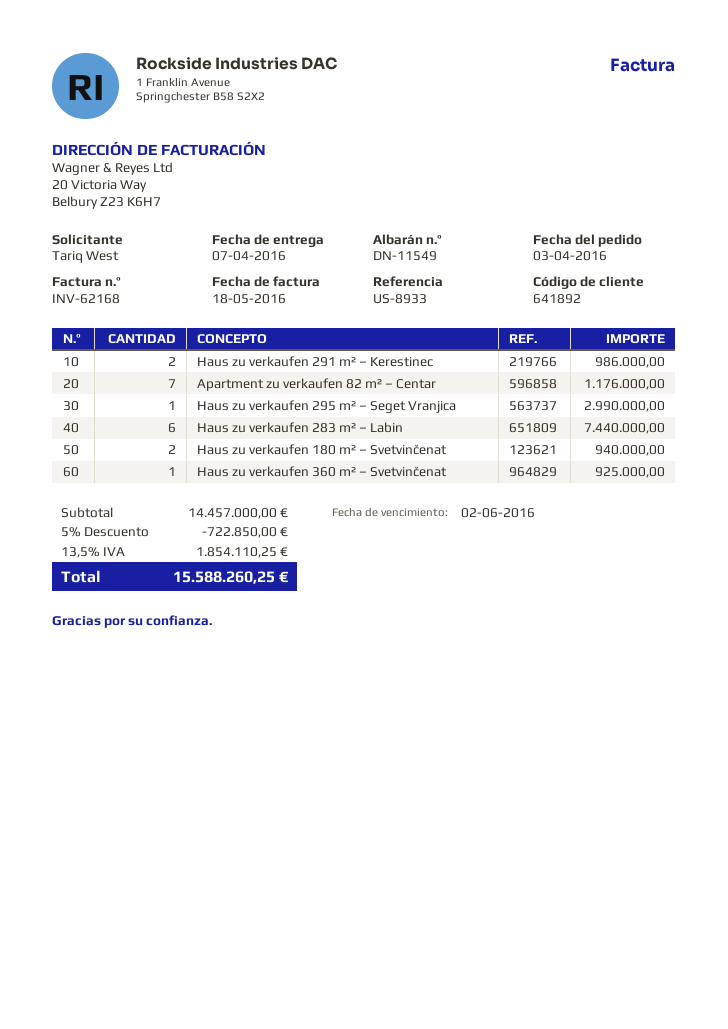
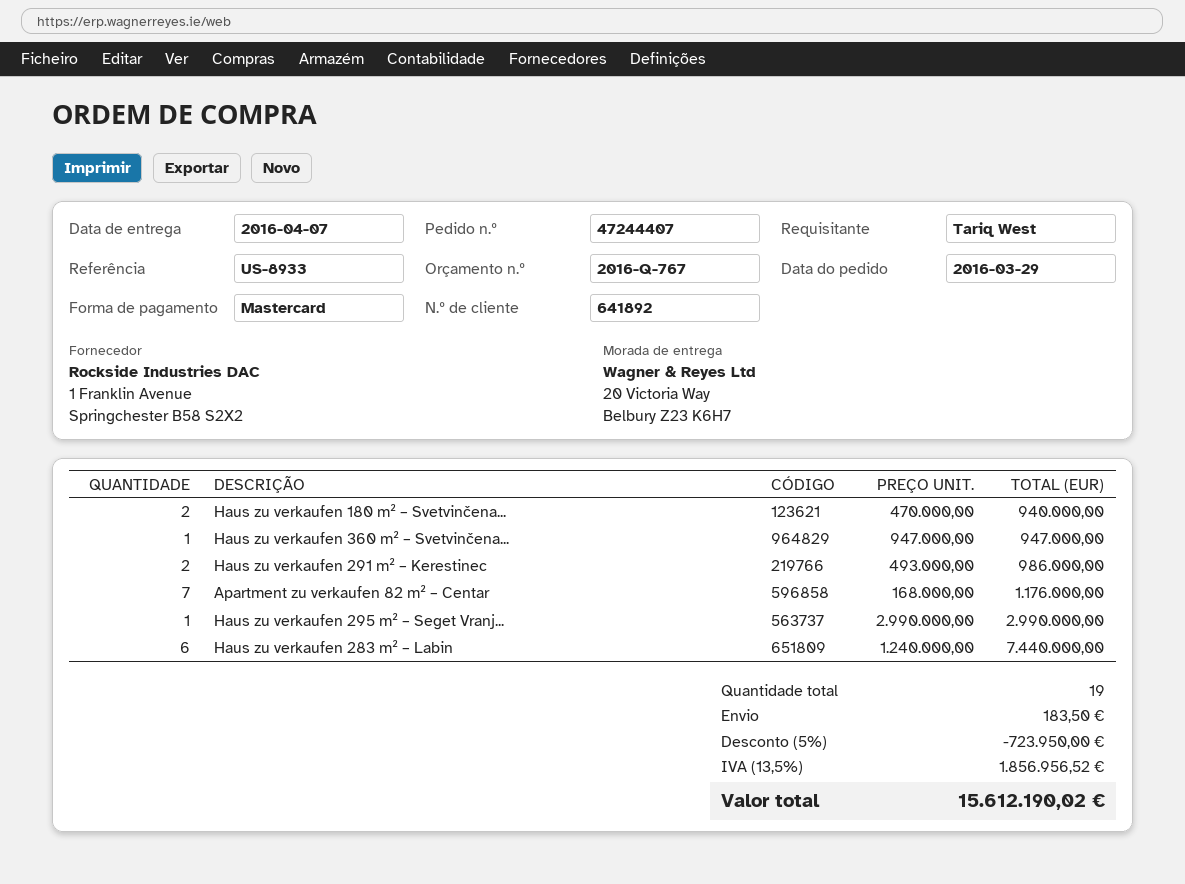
order date: 2016-04-03 -> 2016-03-29
Haus zu verkaufen 360 m² – Svetvinčenat: 1 for 925000.00 -> 1 for 947000.00
discount: 5% = 722850.00 -> 5% = 723950.00
shipping: none -> 183.50
tax: 13.5% = 1854110.25 -> 13.5% = 1856956.52
total: 15588260.25 -> 15612190.02

